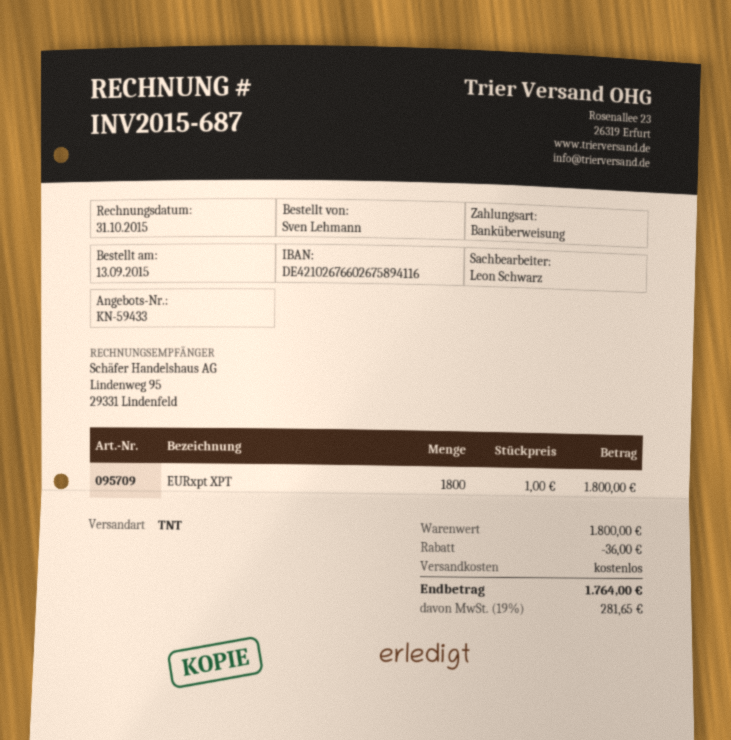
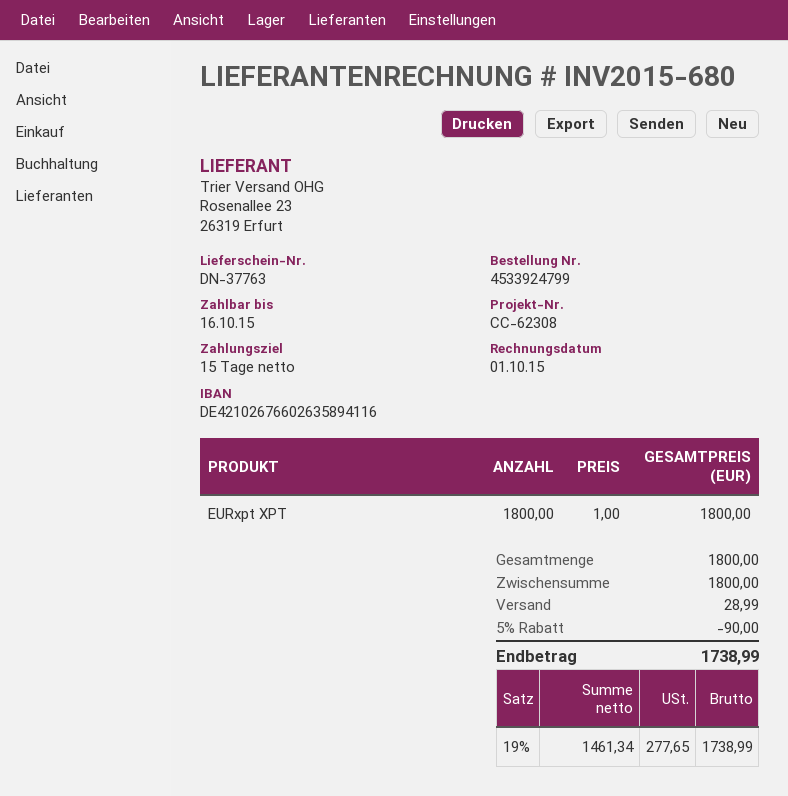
invoice number: INV2015-687 -> INV2015-680
invoice date: 2015-10-31 -> 2015-10-01
bank account: DE42102676602675894116 -> DE42102676602635894116
discount: 36.00 -> 90.00
shipping: 0.00 -> 28.99
tax: 19% = 281.65 -> 19% = 277.65
total: 1764.00 -> 1738.99

